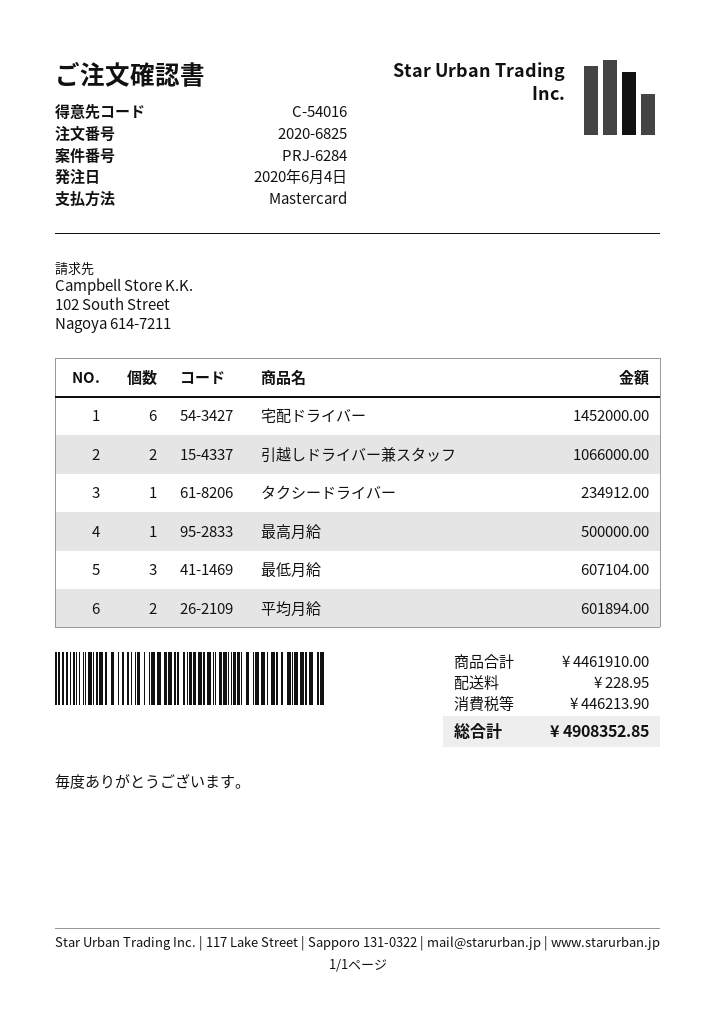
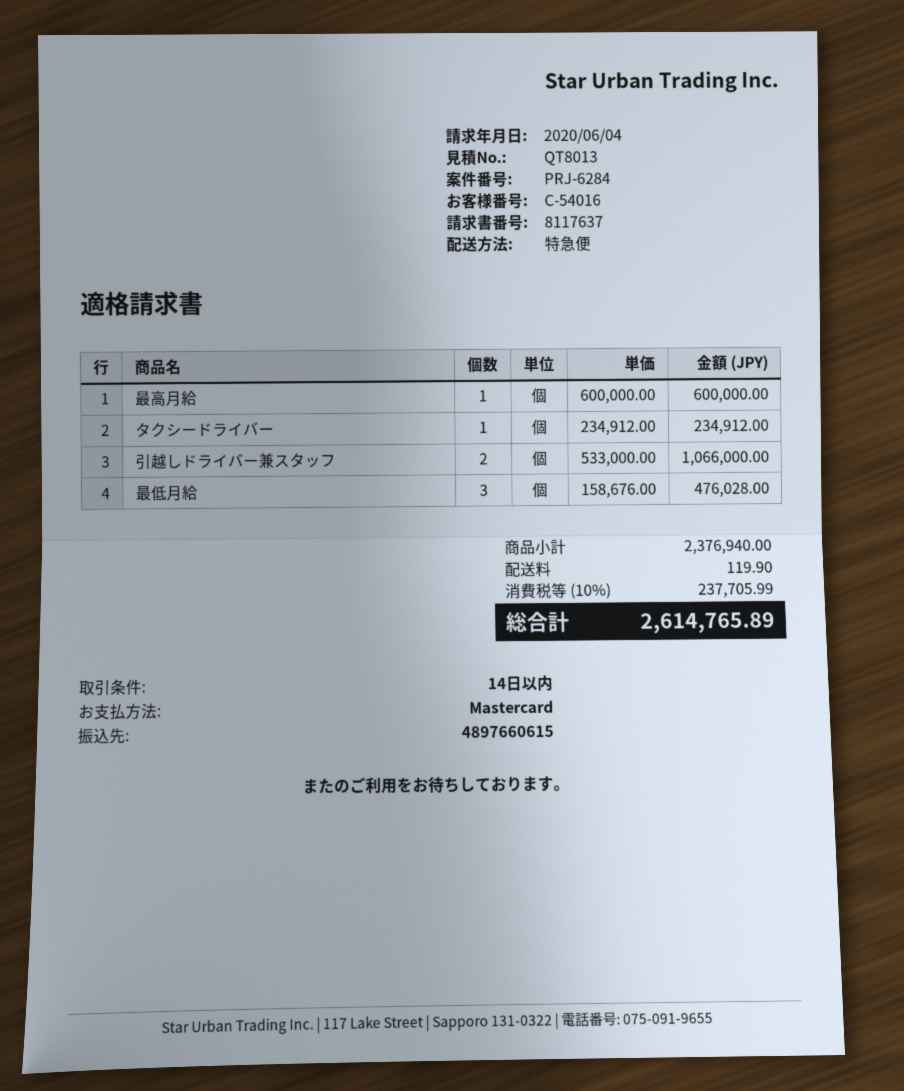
宅配ドライバー: 6 for 1452000.00 -> none
最高月給: 1 for 500000.00 -> 1 for 600000.00
最低月給: 3 for 607104.00 -> 3 for 476028.00
平均月給: 2 for 601894.00 -> none
subtotal: 4461910.00 -> 2376940.00
shipping: 228.95 -> 119.90
tax: 446213.90 -> 237705.99
total: 4908352.85 -> 2614765.89

